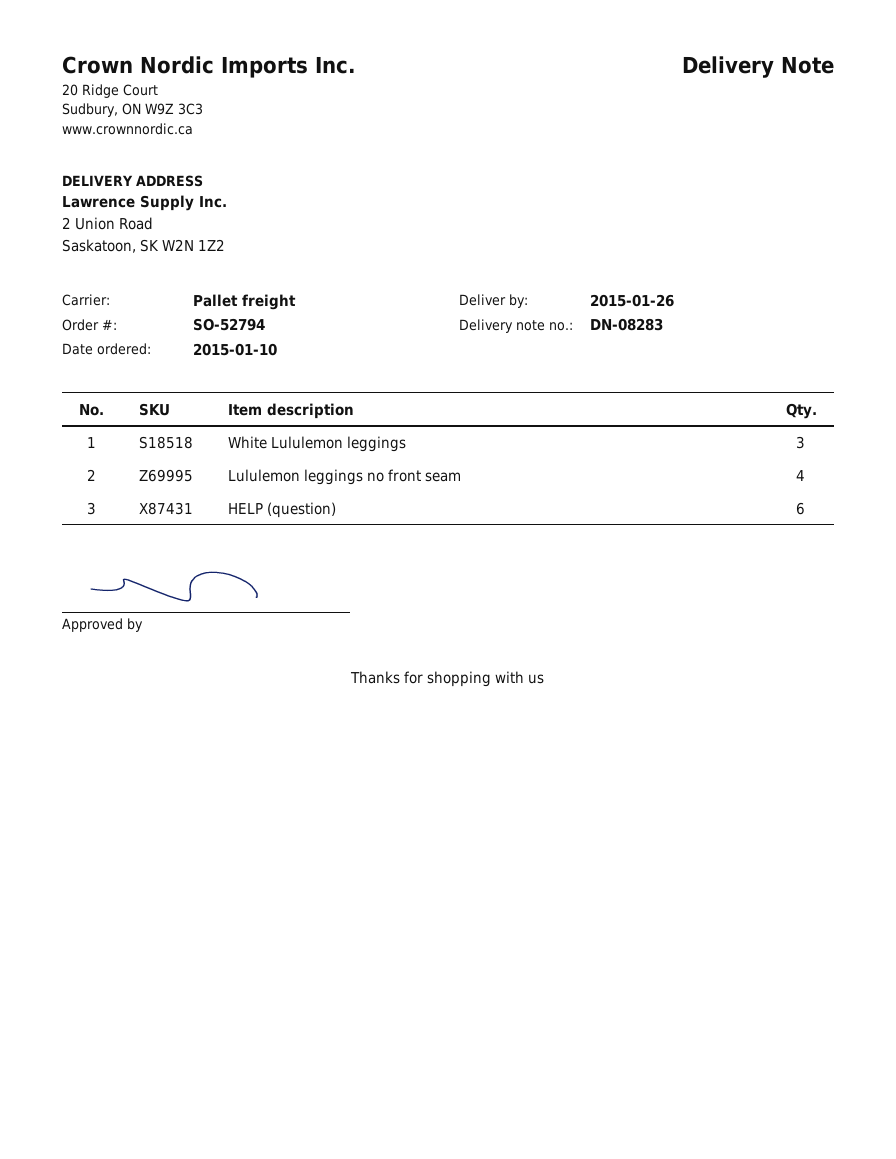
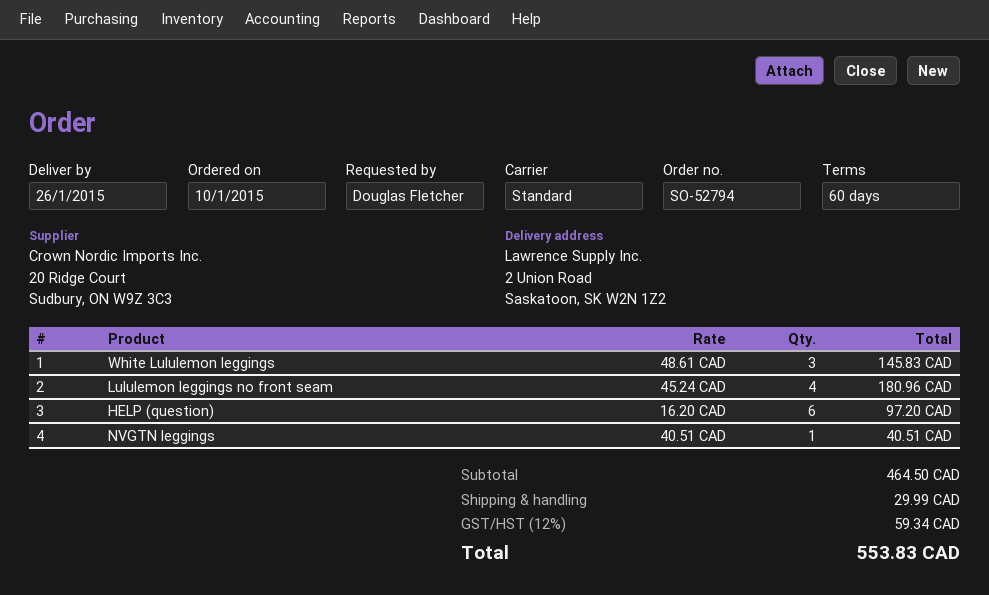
shipping method: pallet freight -> standard
NVGTN leggings: none -> 1

